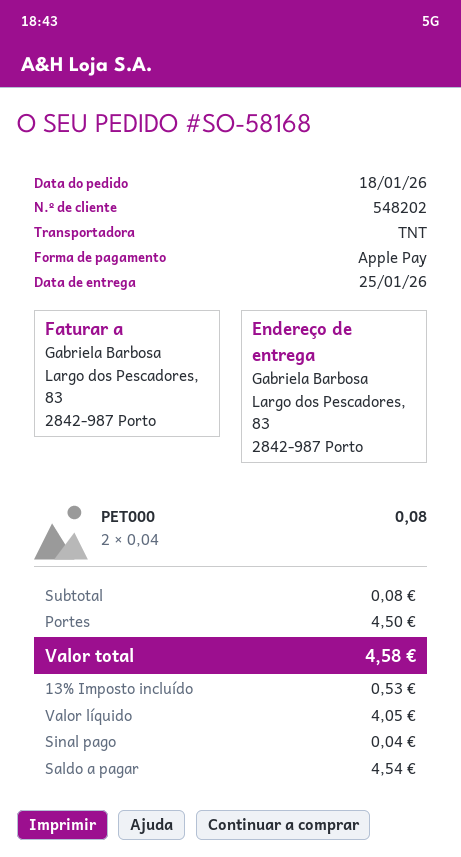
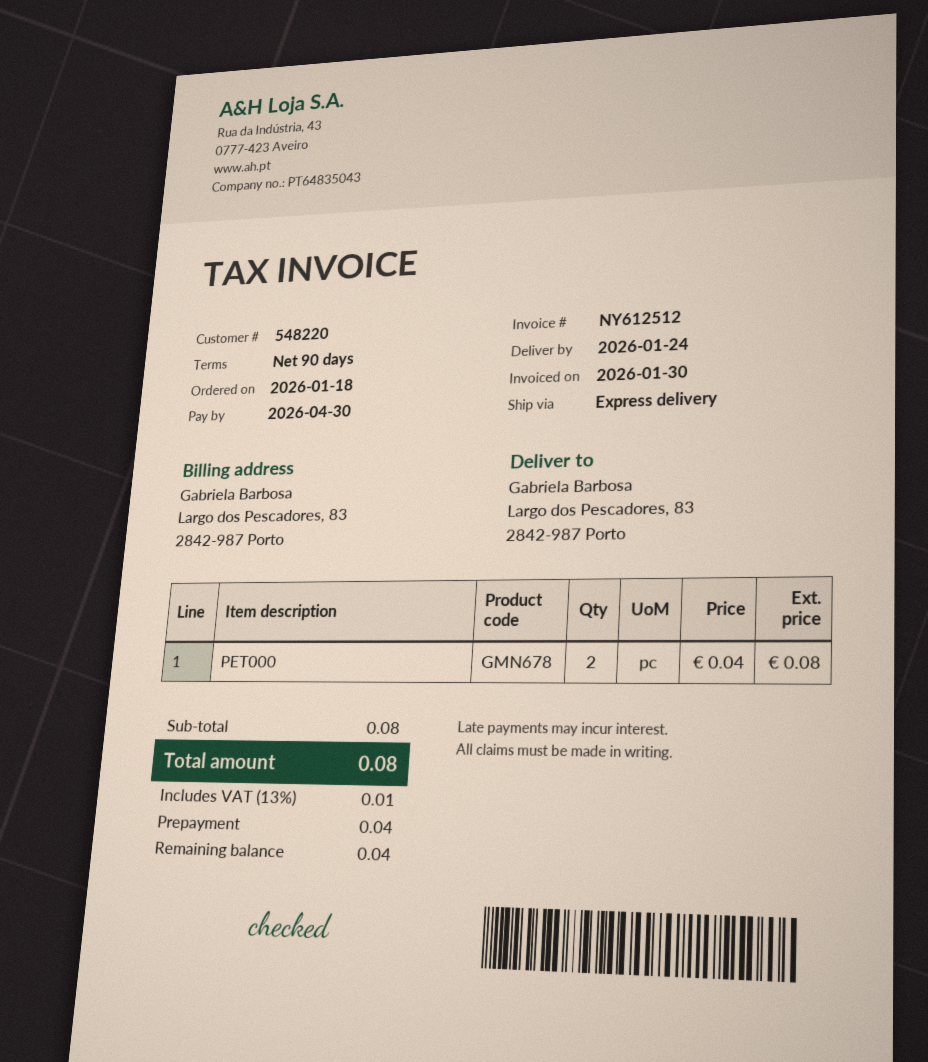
delivery date: 2026-01-25 -> 2026-01-24
customer number: 548202 -> 548220
shipping method: TNT -> express
shipping: 4.50 -> none
tax: 13% = 0.53 -> 13% = 0.01
total: 4.58 -> 0.08
balance: 4.54 -> 0.04

